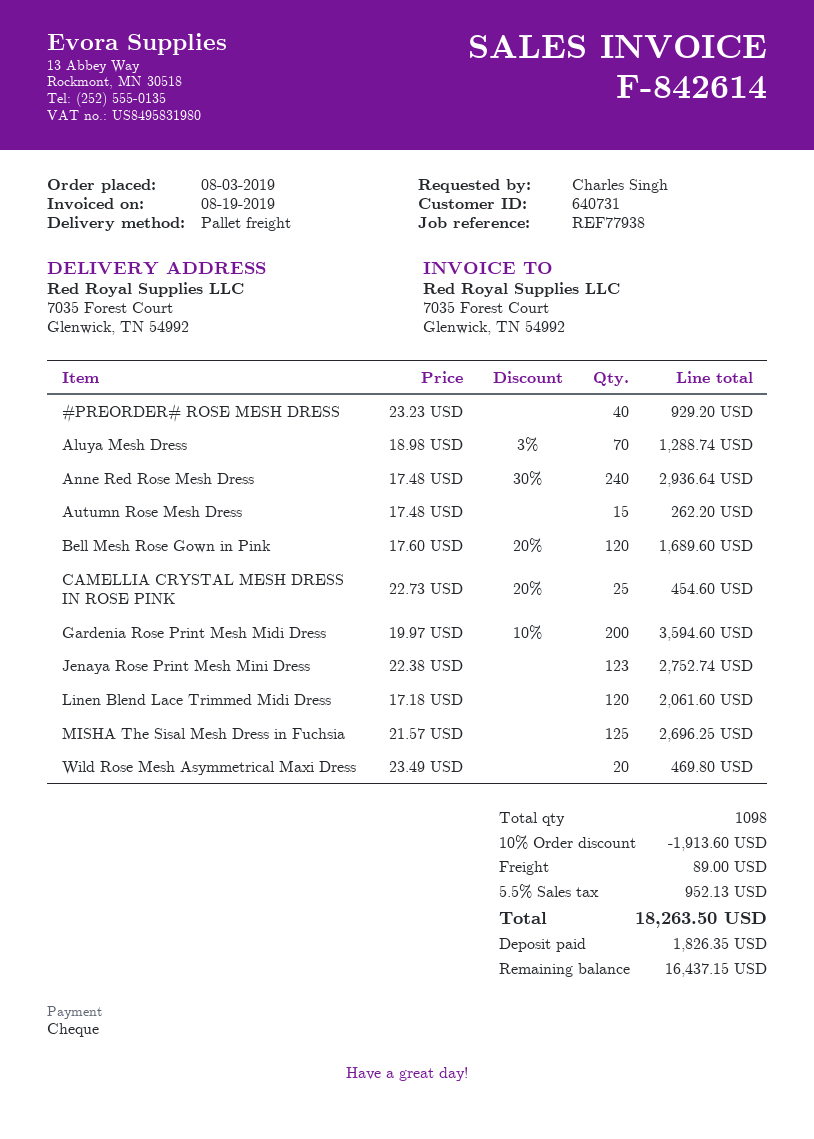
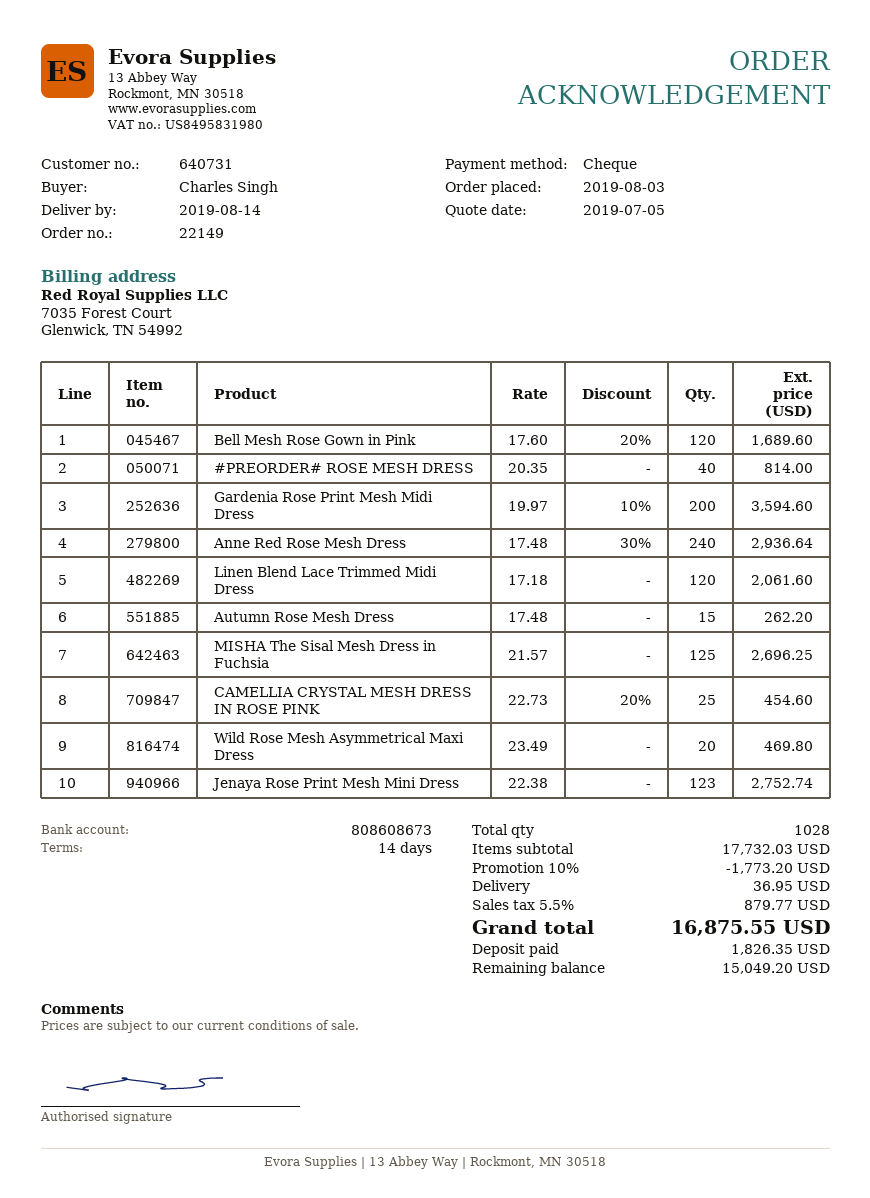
#PREORDER# ROSE MESH DRESS: 40 x 23.23 = 929.20 -> 40 x 20.35 = 814.00
Aluya Mesh Dress: 70 x 18.98 - 3% = 1288.74 -> none
total quantity: 1098 -> 1028
discount: 10% = 1913.60 -> 10% = 1773.20
shipping: 89.00 -> 36.95
tax: 5.5% = 952.13 -> 5.5% = 879.77
total: 18263.50 -> 16875.55
balance: 16437.15 -> 15049.20

